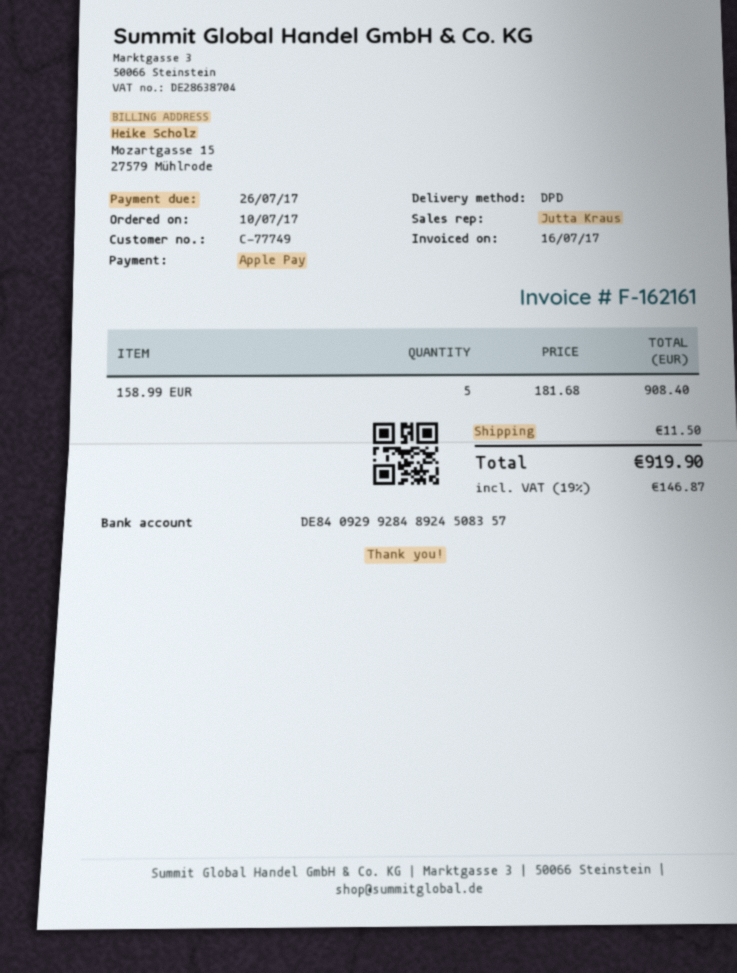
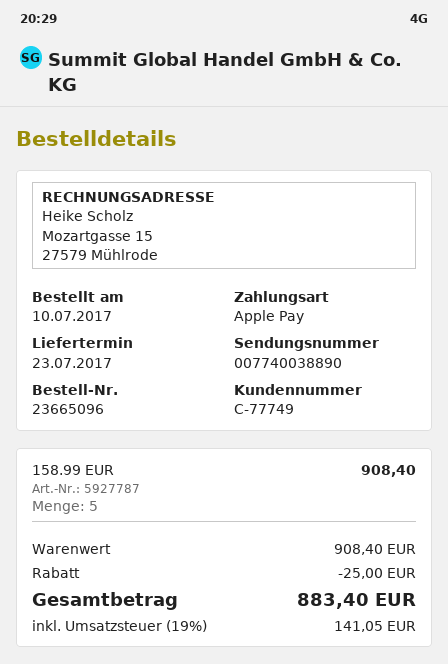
discount: none -> 25.00
shipping: 11.50 -> none
tax: 19% = 146.87 -> 19% = 141.05
total: 919.90 -> 883.40

